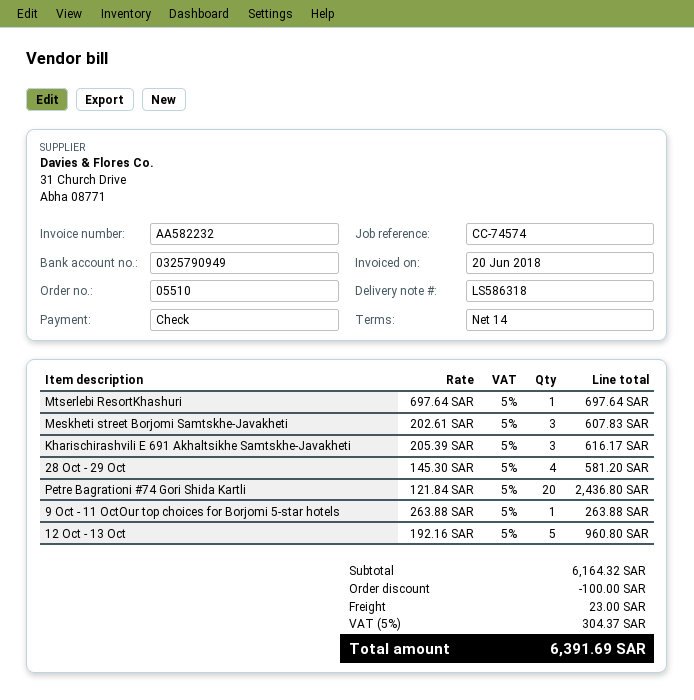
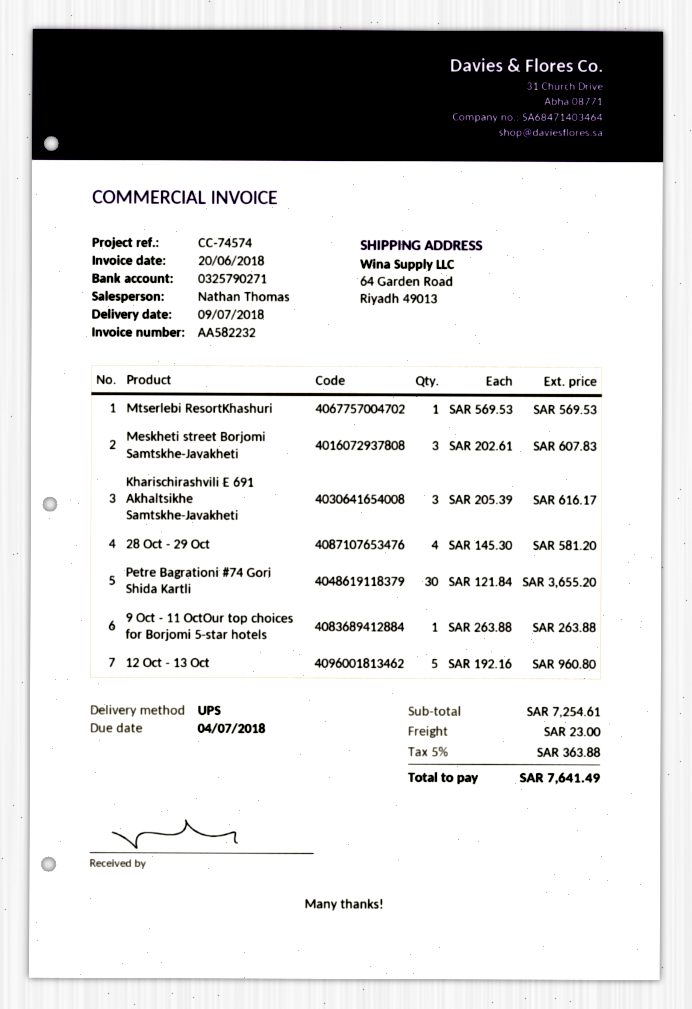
bank account: 0325790949 -> 0325790271
Mtserlebi ResortKhashuri: 1 x 697.64 = 697.64 -> 1 x 569.53 = 569.53
Petre Bagrationi #74 Gori Shida Kartli: 20 x 121.84 = 2436.80 -> 30 x 121.84 = 3655.20
subtotal: 6164.32 -> 7254.61
discount: 100.00 -> none
tax: 5% = 304.37 -> 5% = 363.88
total: 6391.69 -> 7641.49

